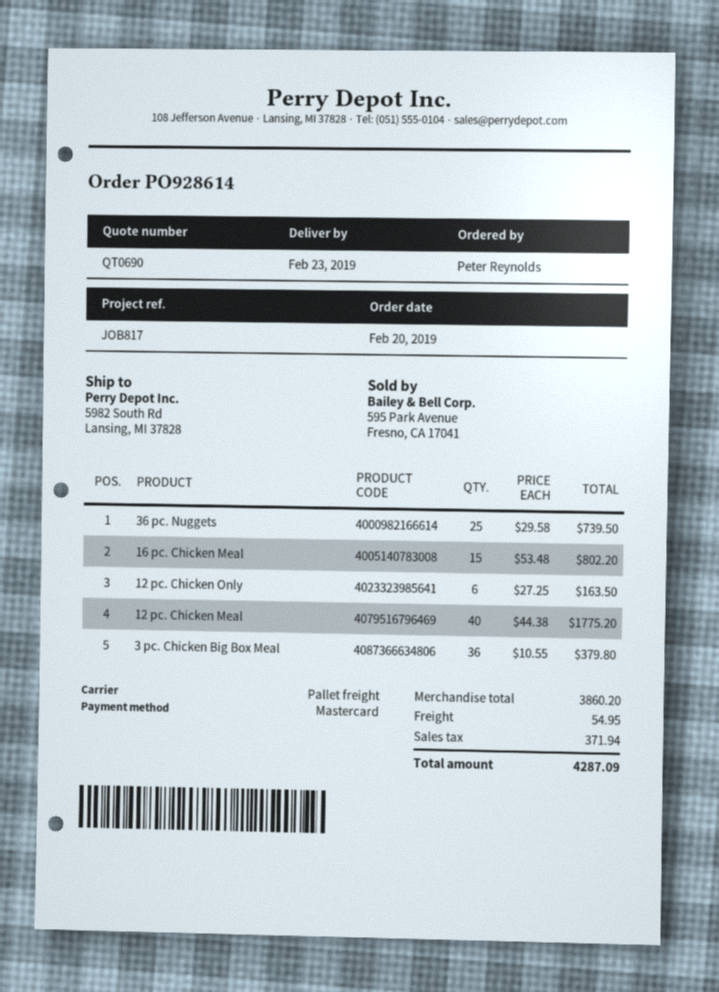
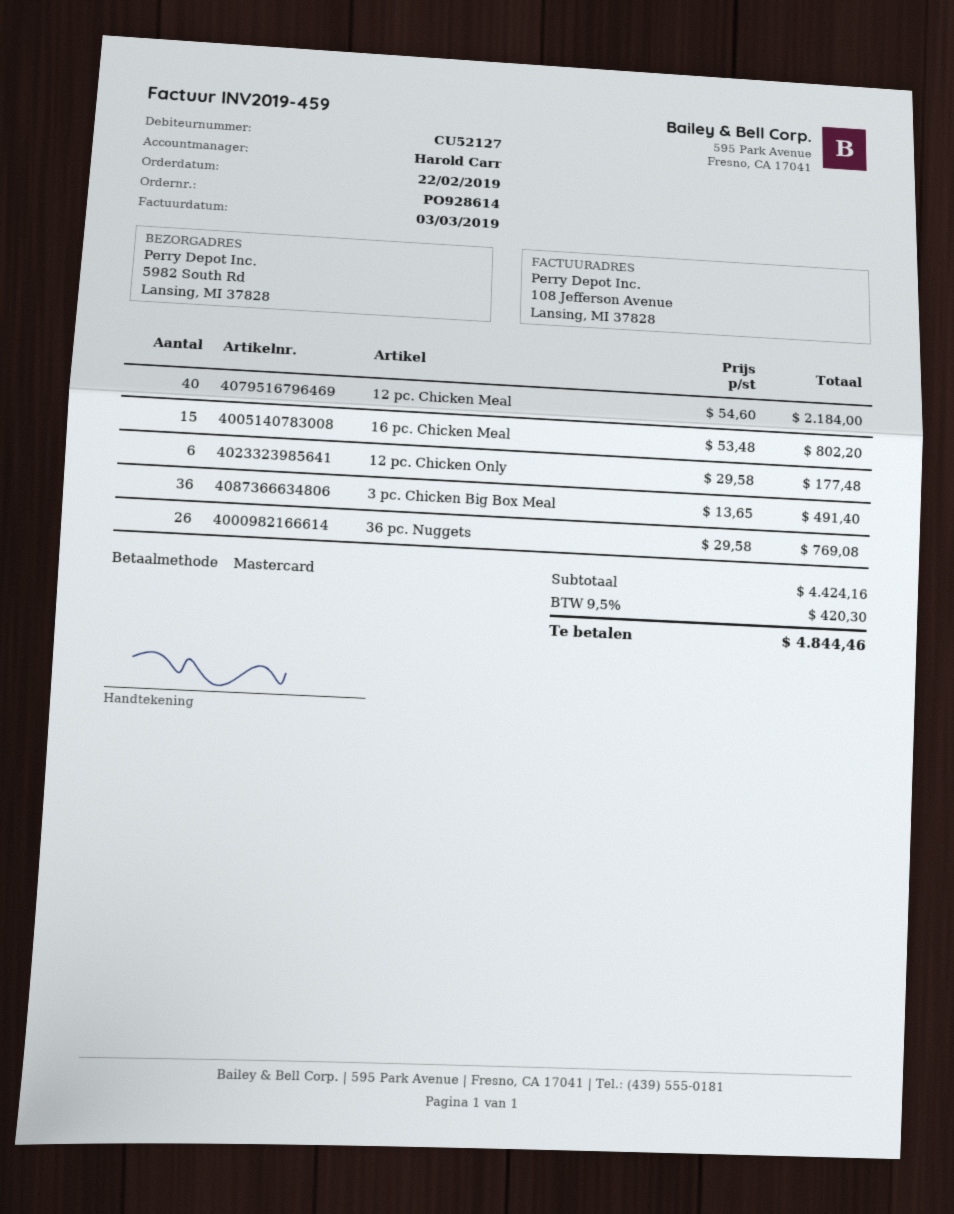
order date: 2019-02-20 -> 2019-02-22
36 pc. Nuggets: 25 x 29.58 = 739.50 -> 26 x 29.58 = 769.08
12 pc. Chicken Only: 6 x 27.25 = 163.50 -> 6 x 29.58 = 177.48
12 pc. Chicken Meal: 40 x 44.38 = 1775.20 -> 40 x 54.60 = 2184.00
3 pc. Chicken Big Box Meal: 36 x 10.55 = 379.80 -> 36 x 13.65 = 491.40
subtotal: 3860.20 -> 4424.16
shipping: 54.95 -> none
tax: 371.94 -> 420.30
total: 4287.09 -> 4844.46

